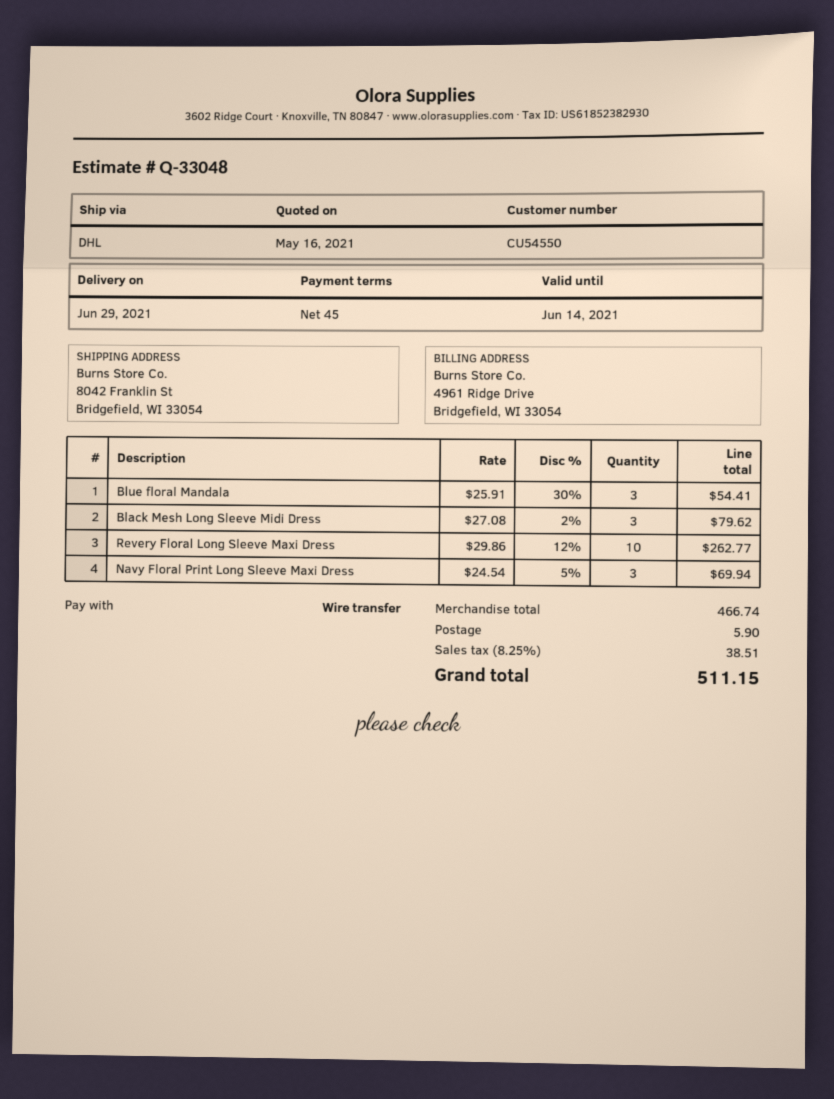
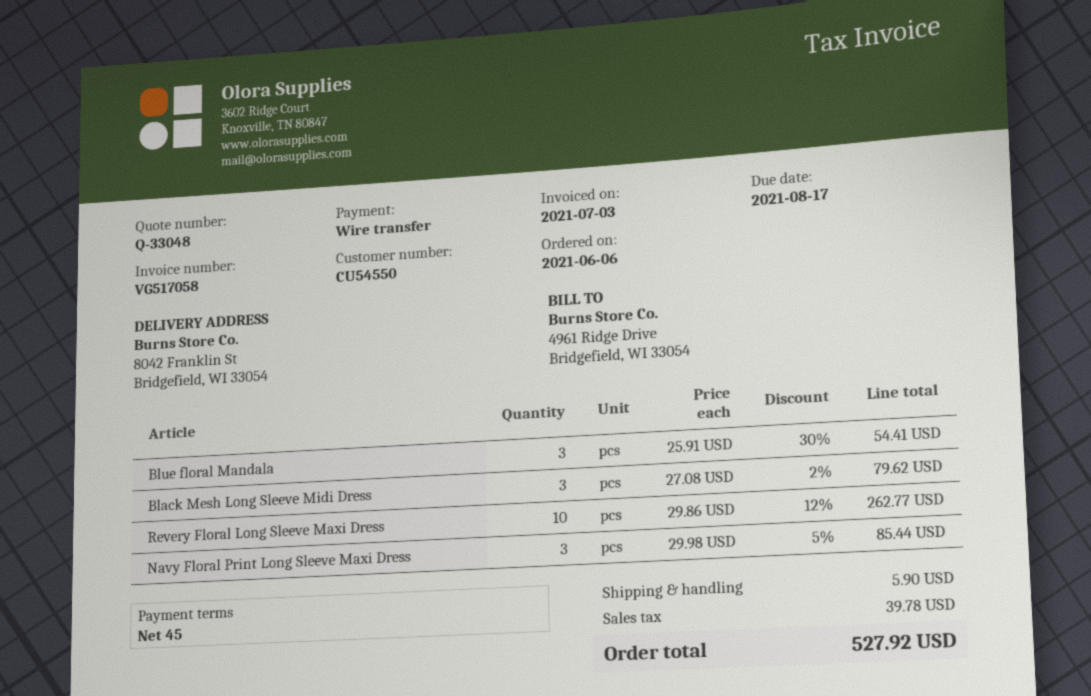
Navy Floral Print Long Sleeve Maxi Dress: 3 x 24.54 - 5% = 69.94 -> 3 x 29.98 - 5% = 85.44
tax: 38.51 -> 39.78
total: 511.15 -> 527.92

